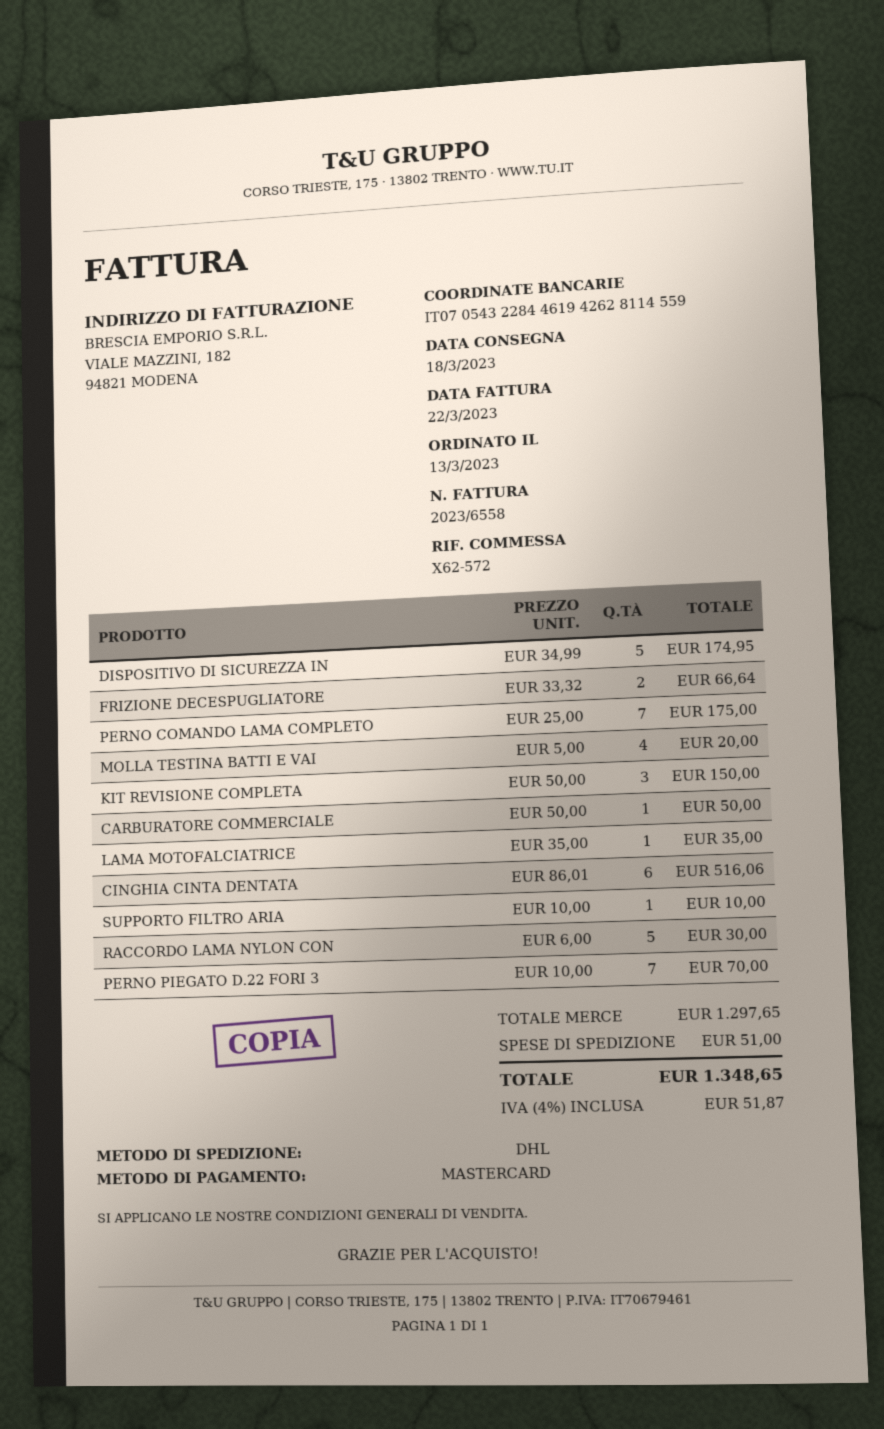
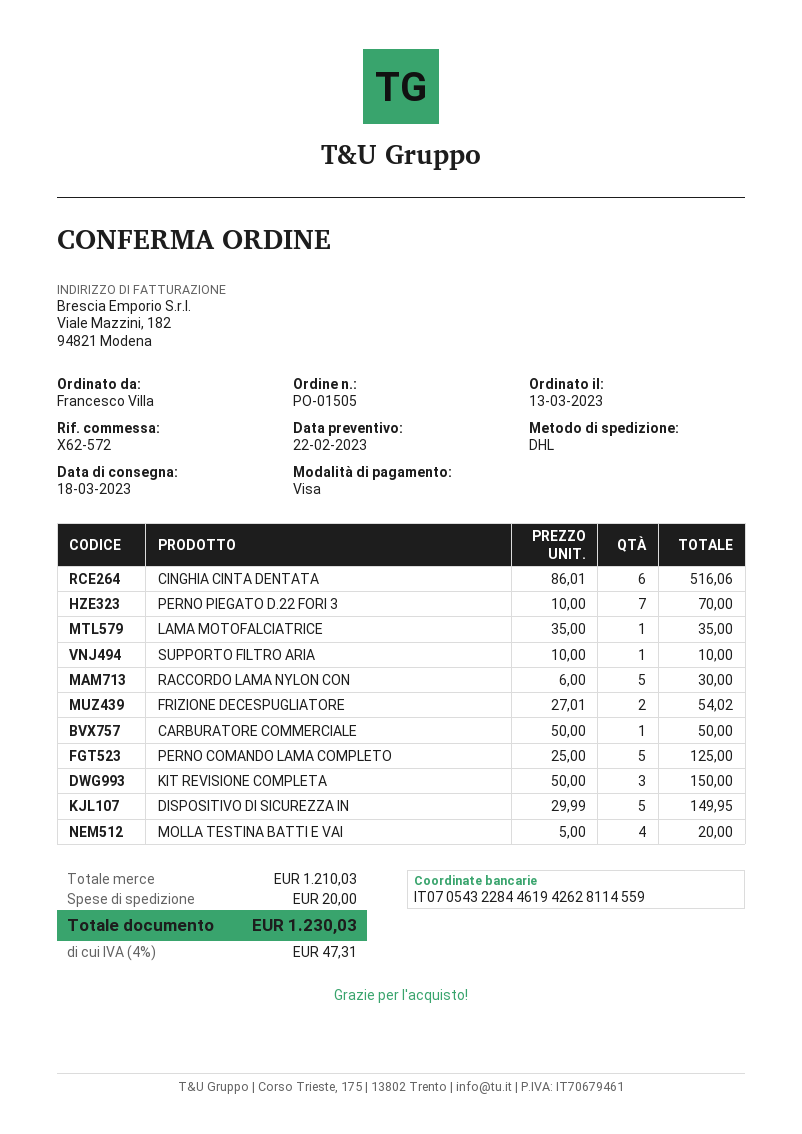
payment method: Mastercard -> Visa
DISPOSITIVO DI SICUREZZA IN: 5 x 34.99 = 174.95 -> 5 x 29.99 = 149.95
FRIZIONE DECESPUGLIATORE: 2 x 33.32 = 66.64 -> 2 x 27.01 = 54.02
PERNO COMANDO LAMA COMPLETO: 7 x 25.00 = 175.00 -> 5 x 25.00 = 125.00
subtotal: 1297.65 -> 1210.03
shipping: 51.00 -> 20.00
tax: 4% = 51.87 -> 4% = 47.31
total: 1348.65 -> 1230.03

